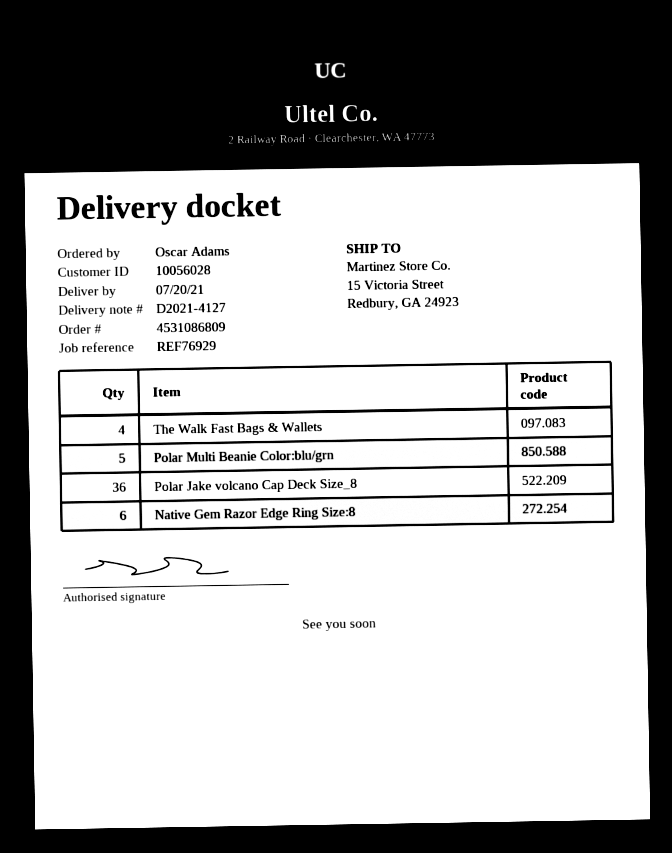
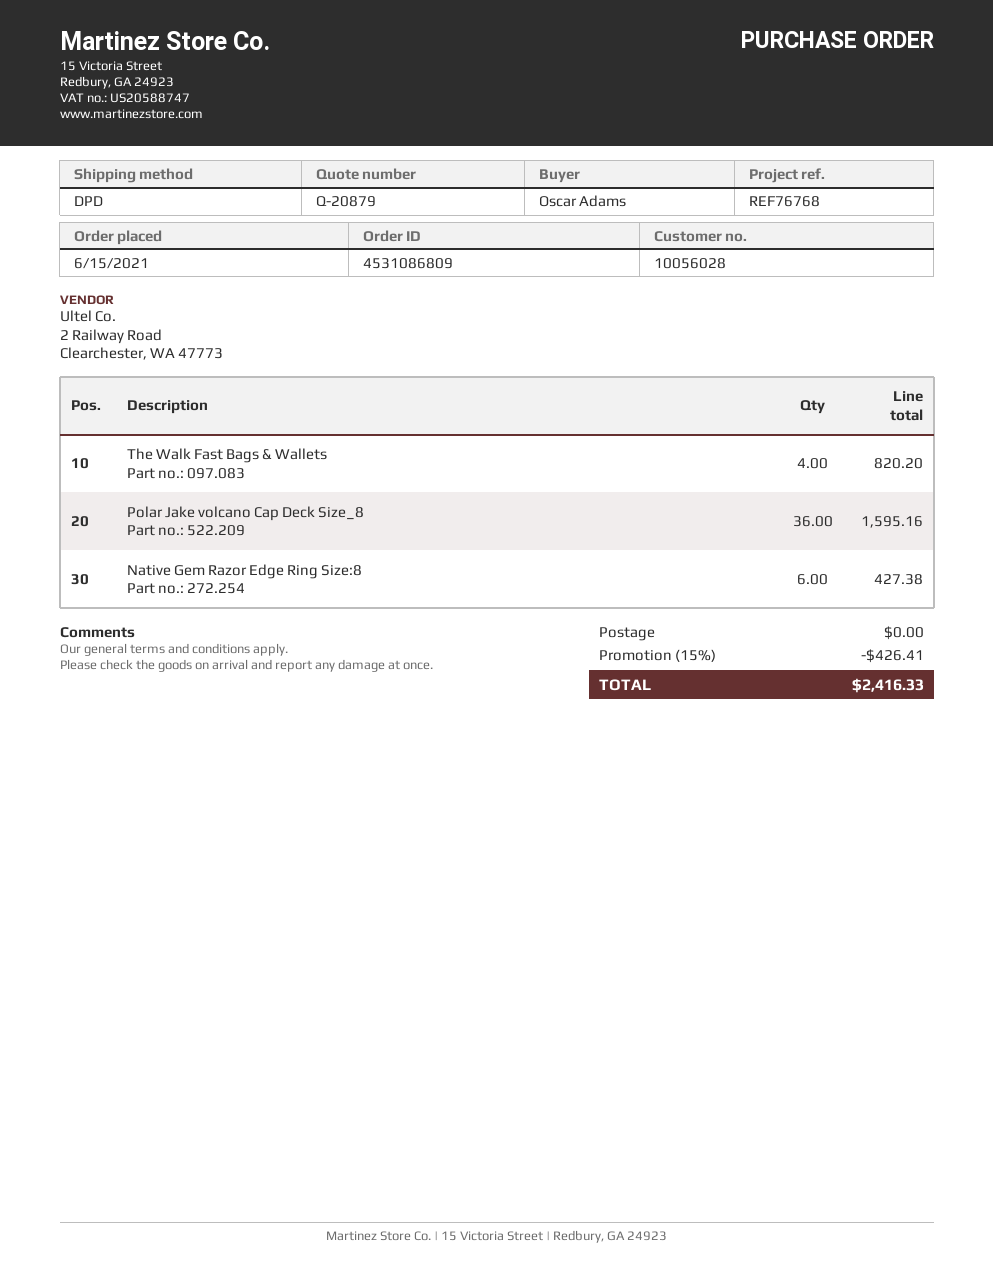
reference: REF76929 -> REF76768
Polar Multi Beanie Color:blu/grn: 5 -> none

